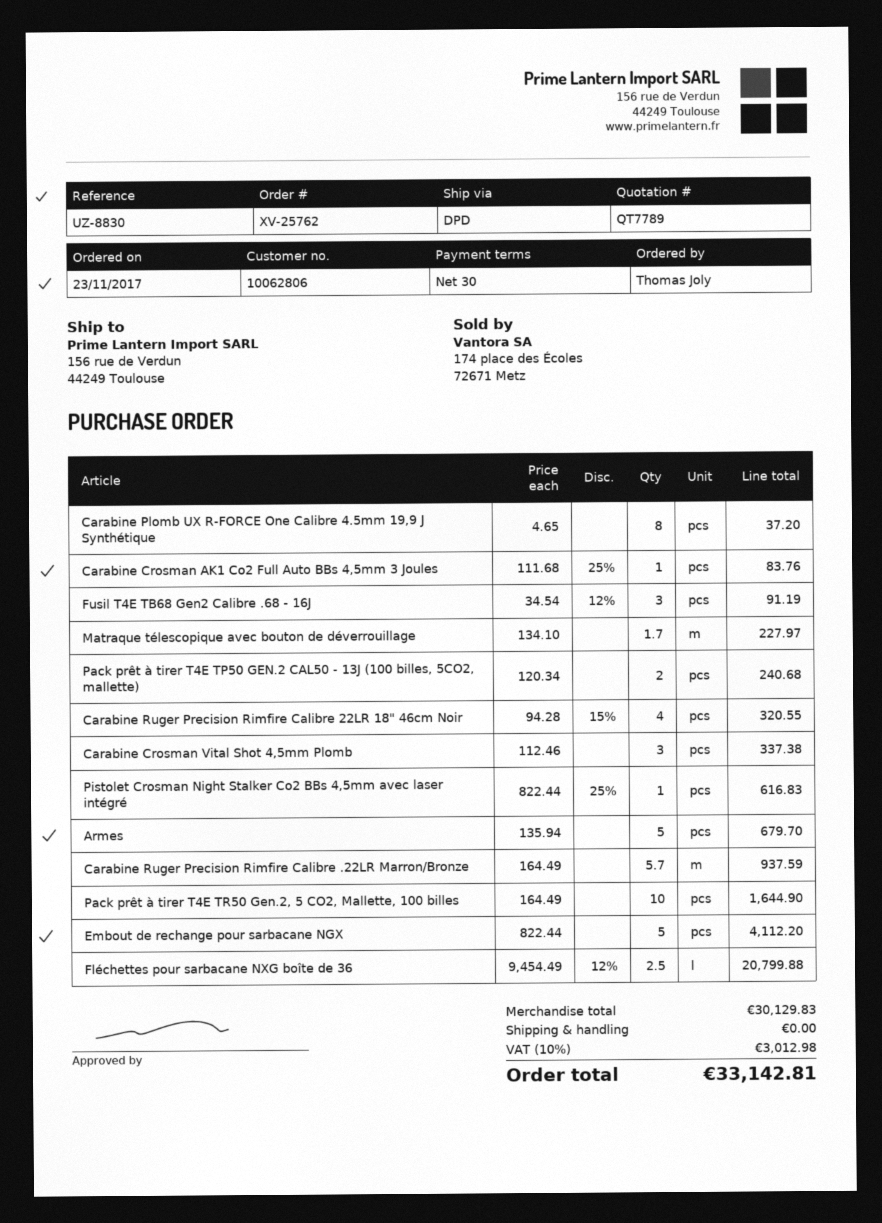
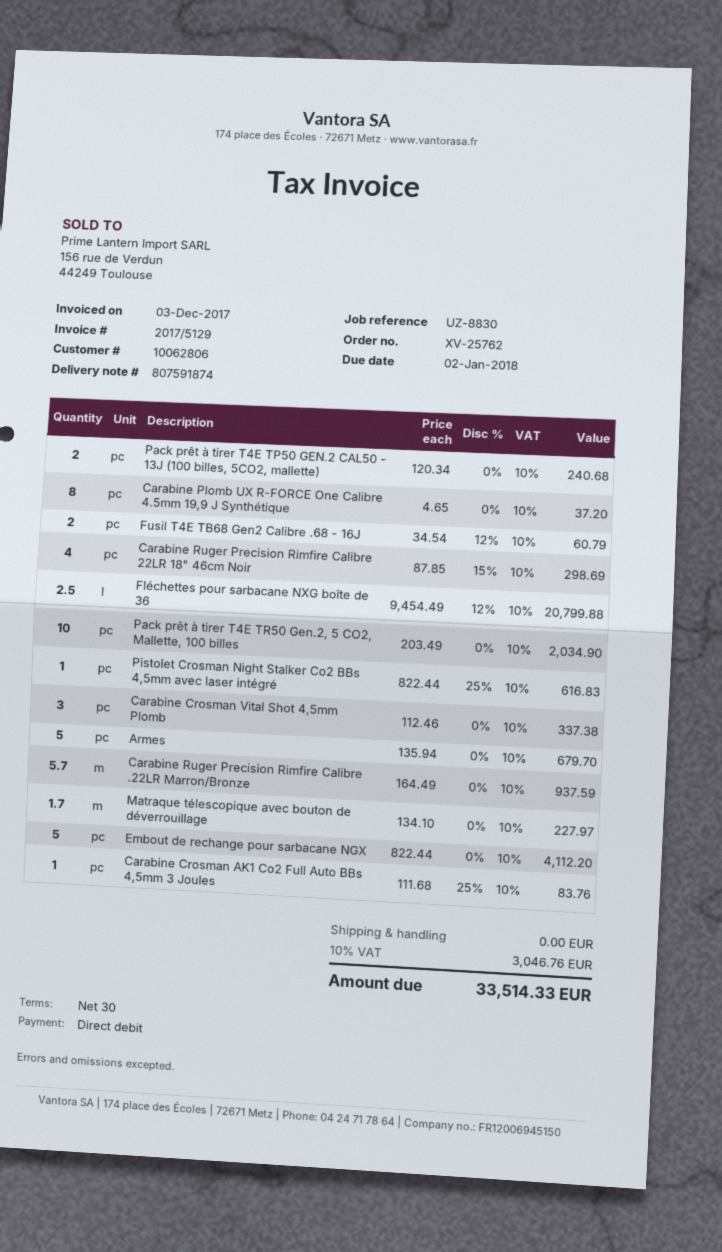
Fusil T4E TB68 Gen2 Calibre .68 - 16J: 3 x 34.54 - 12% = 91.19 -> 2 x 34.54 - 12% = 60.79
Carabine Ruger Precision Rimfire Calibre 22LR 18" 46cm Noir: 4 x 94.28 - 15% = 320.55 -> 4 x 87.85 - 15% = 298.69
Pack prêt à tirer T4E TR50 Gen.2, 5 CO2, Mallette, 100 billes: 10 x 164.49 = 1644.90 -> 10 x 203.49 = 2034.90
tax: 10% = 3012.98 -> 10% = 3046.76
total: 33142.81 -> 33514.33

